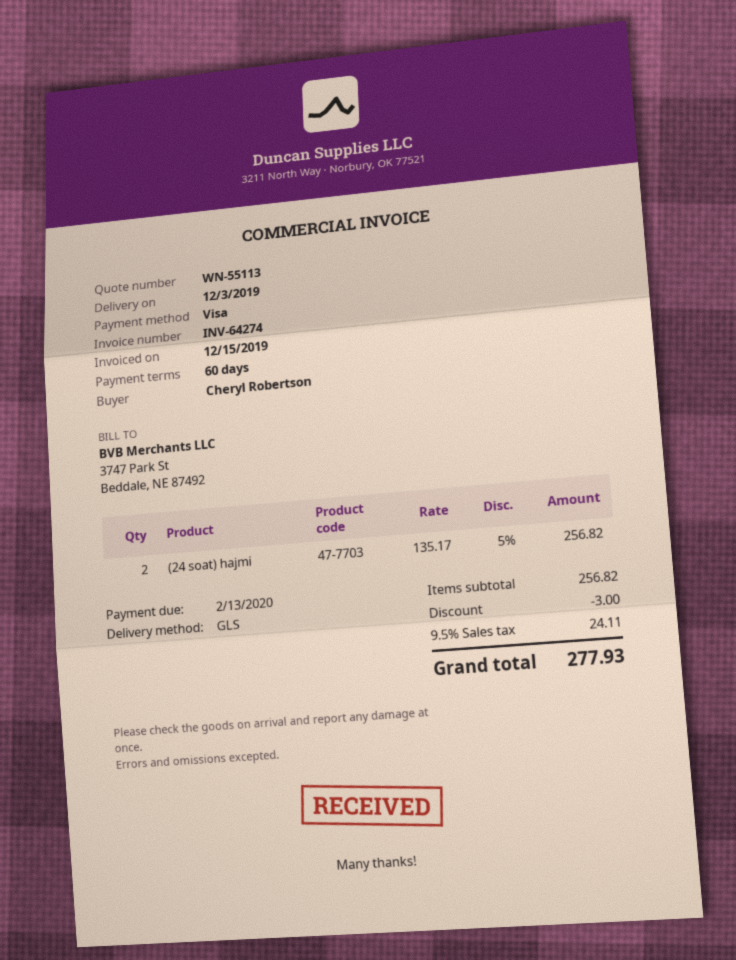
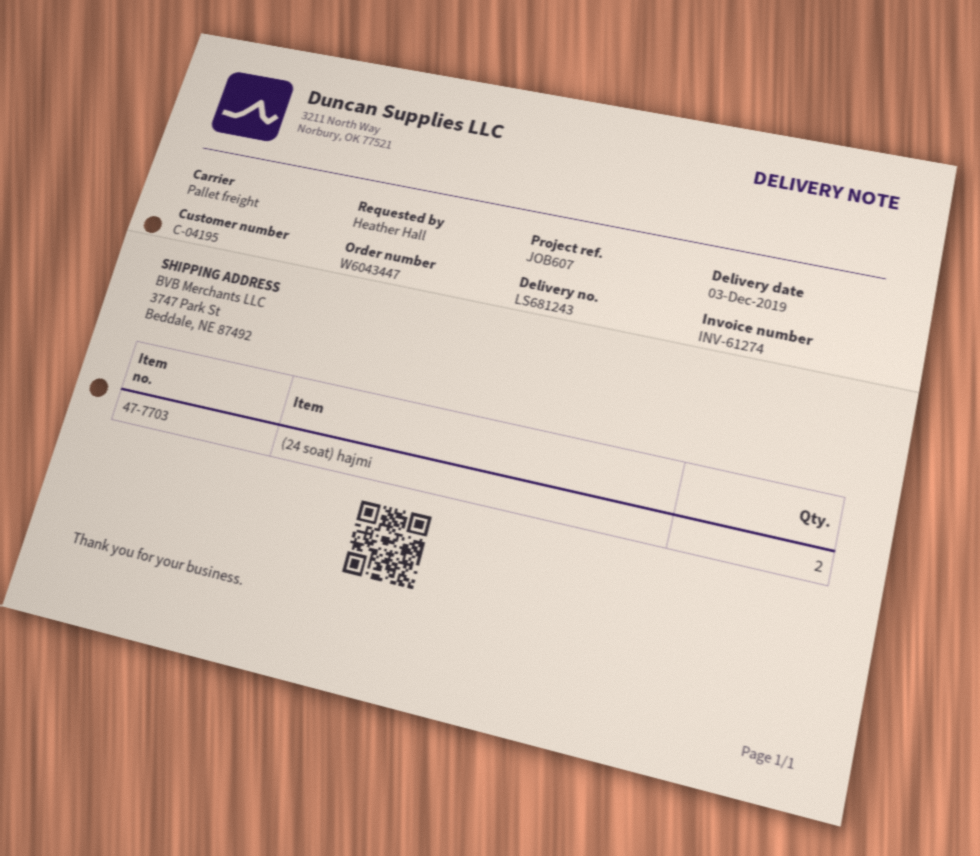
invoice number: INV-64274 -> INV-61274
ordered by: Cheryl Robertson -> Heather Hall
shipping method: GLS -> pallet freight

